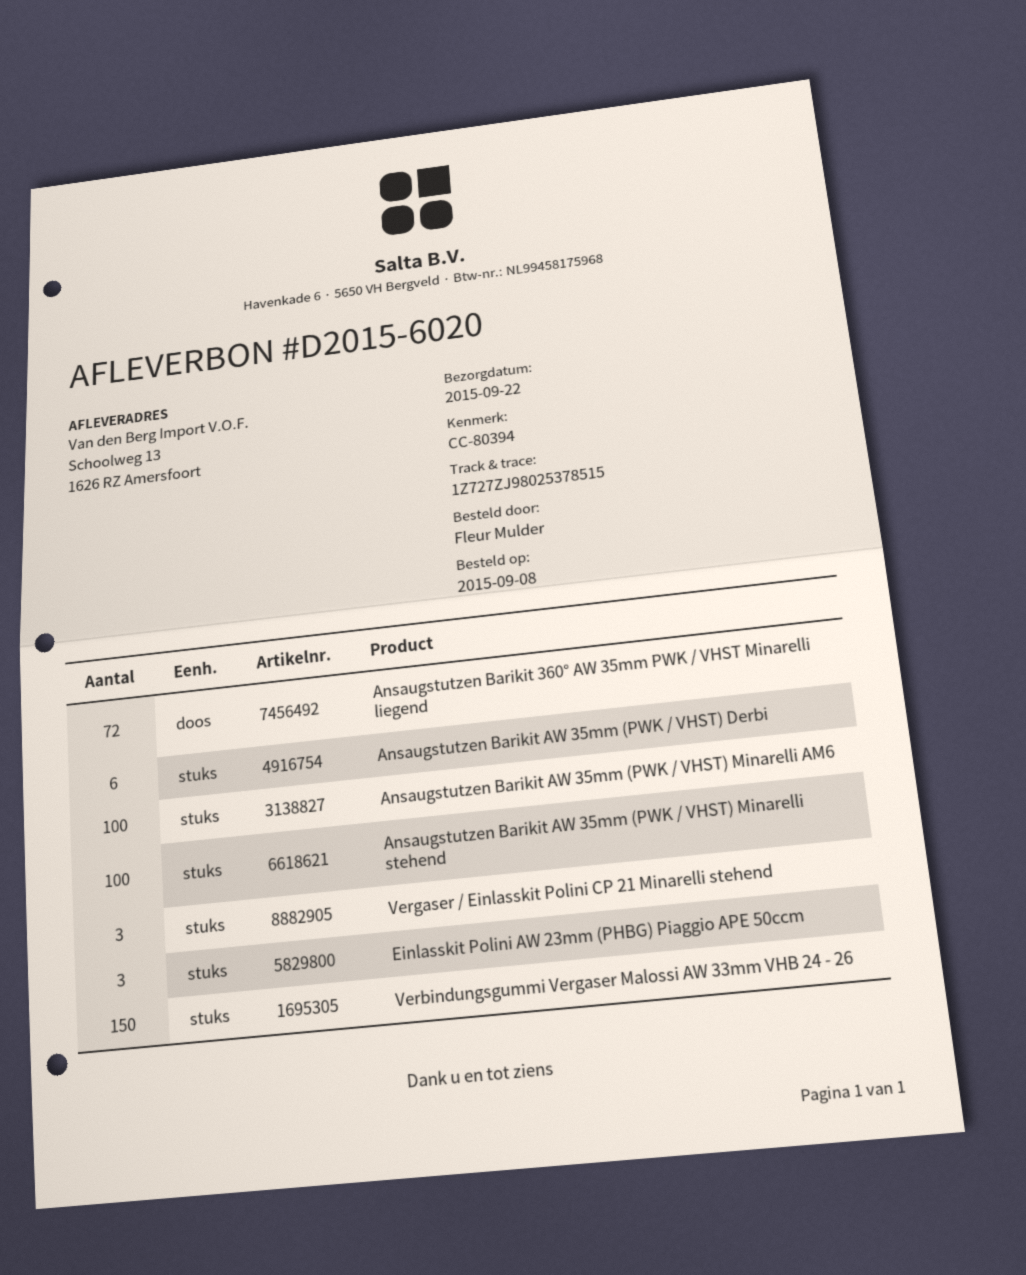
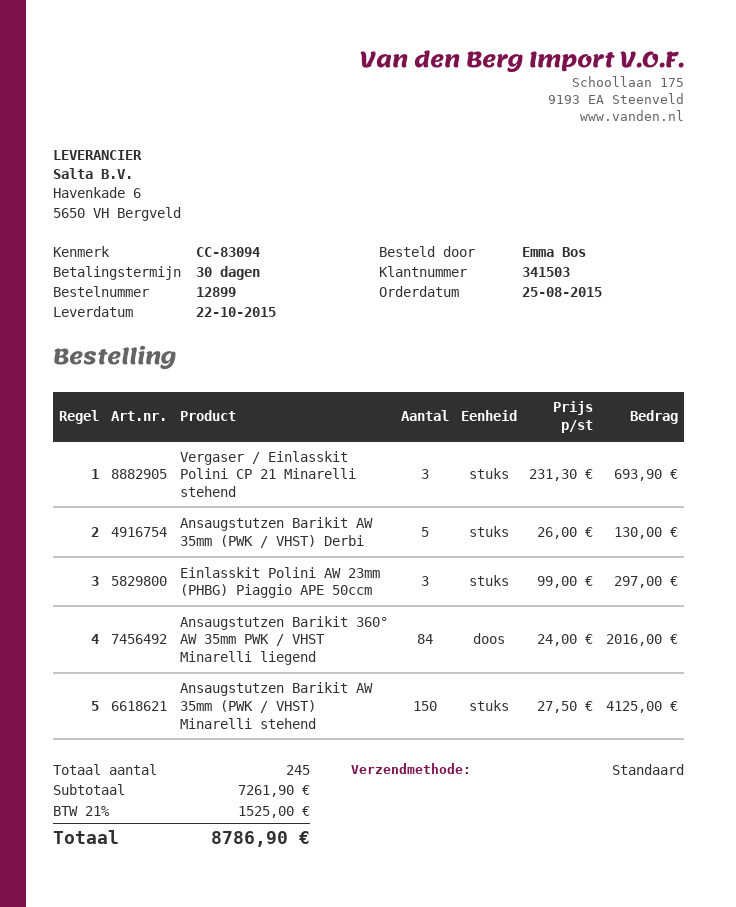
order date: 2015-09-08 -> 2015-08-25
delivery date: 2015-09-22 -> 2015-10-22
reference: CC-80394 -> CC-83094
ordered by: Fleur Mulder -> Emma Bos
Ansaugstutzen Barikit 360° AW 35mm PWK / VHST Minarelli liegend: 72 -> 84
Ansaugstutzen Barikit AW 35mm (PWK / VHST) Derbi: 6 -> 5
Ansaugstutzen Barikit AW 35mm (PWK / VHST) Minarelli AM6: 100 -> none
Ansaugstutzen Barikit AW 35mm (PWK / VHST) Minarelli stehend: 100 -> 150
Verbindungsgummi Vergaser Malossi AW 33mm VHB 24 - 26: 150 -> none

